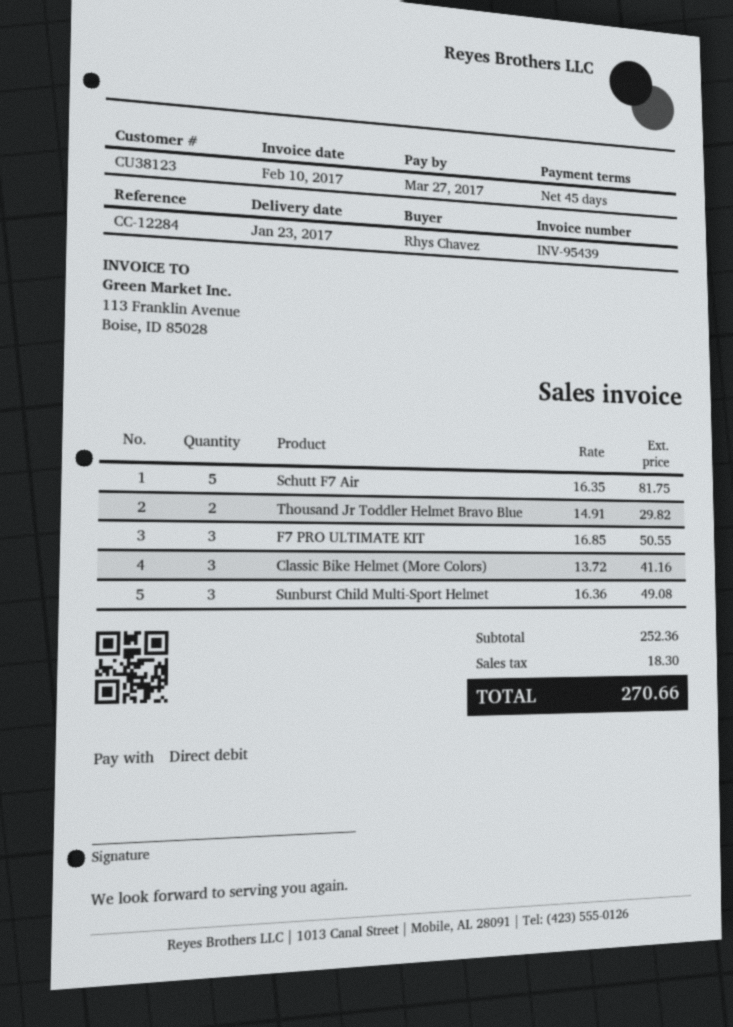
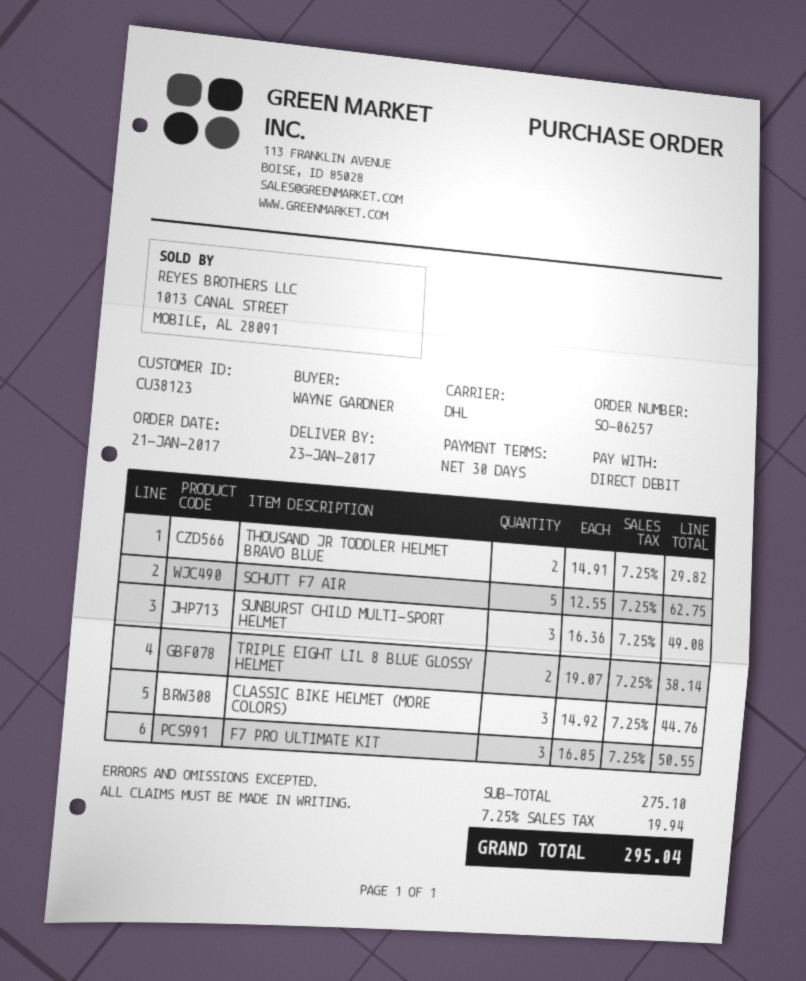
payment terms: 45 days -> 30 days
ordered by: Rhys Chavez -> WAYNE GARDNER
Schutt F7 Air: 5 x 16.35 = 81.75 -> 5 x 12.55 = 62.75
Classic Bike Helmet (More Colors): 3 x 13.72 = 41.16 -> 3 x 14.92 = 44.76
TRIPLE EIGHT LIL 8 BLUE GLOSSY HELMET: none -> 2 x 19.07 = 38.14
subtotal: 252.36 -> 275.10
tax: 18.30 -> 19.94
total: 270.66 -> 295.04

